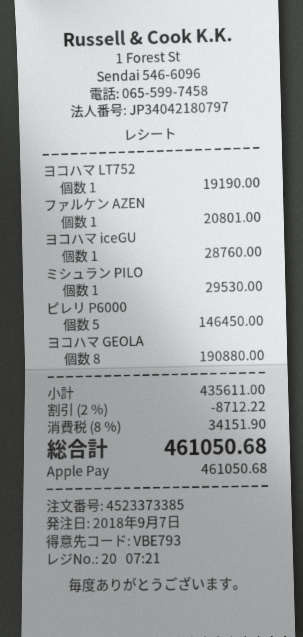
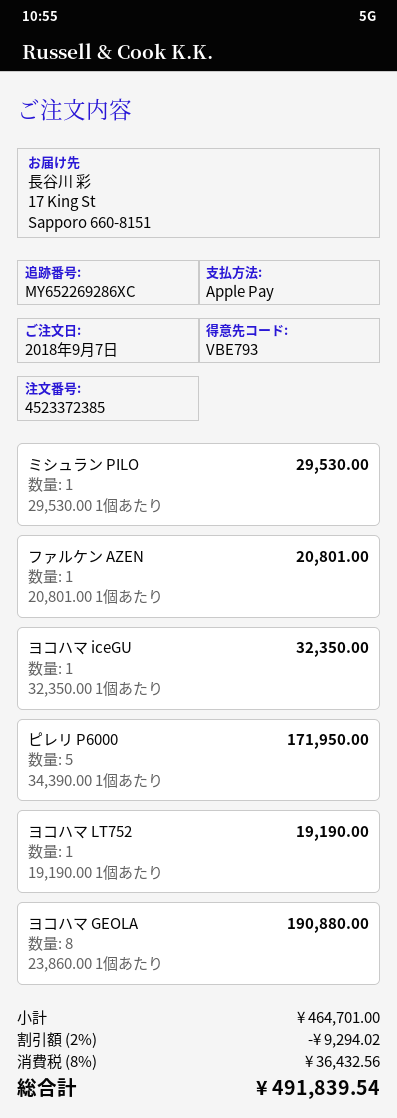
order number: 4523373385 -> 4523372385
ヨコハマ iceGU: 1 for 28760.00 -> 1 for 32350.00
ピレリ P6000: 5 for 146450.00 -> 5 for 171950.00
subtotal: 435611.00 -> 464701.00
discount: 2% = 8712.22 -> 2% = 9294.02
tax: 8% = 34151.90 -> 8% = 36432.56
total: 461050.68 -> 491839.54

